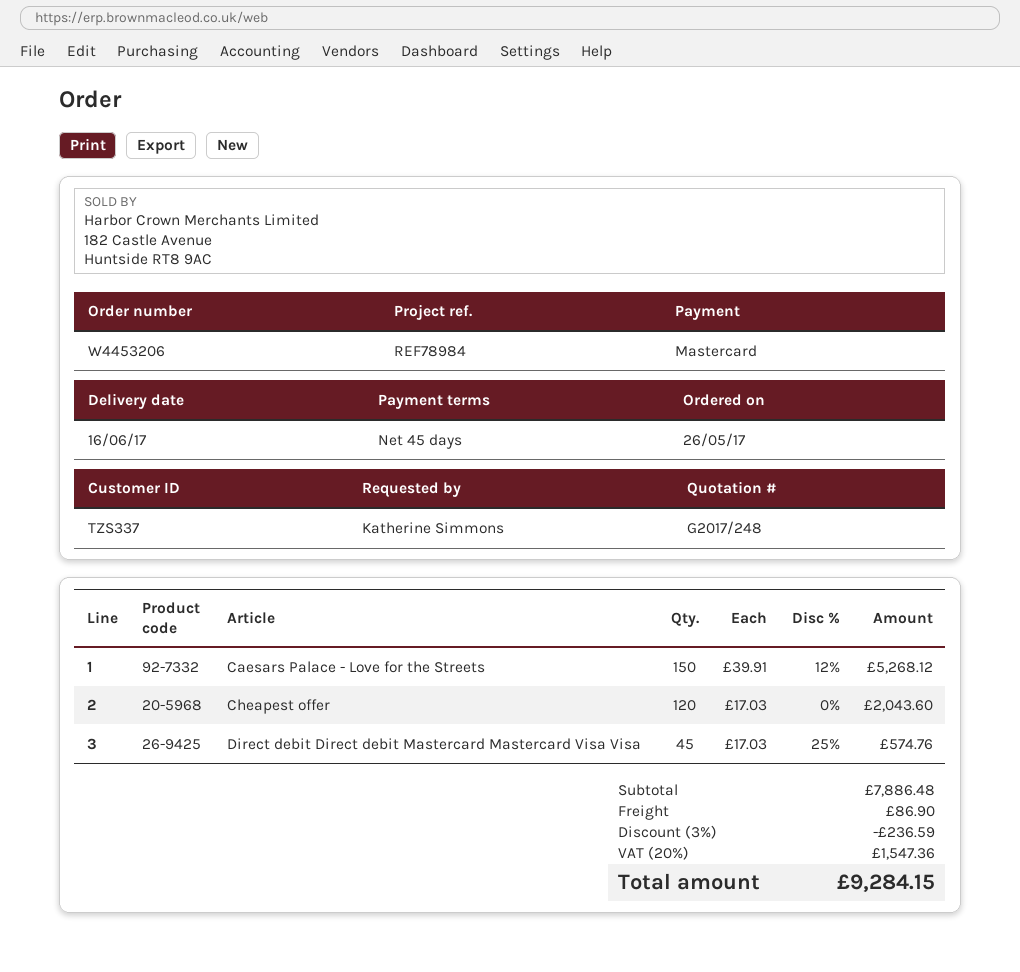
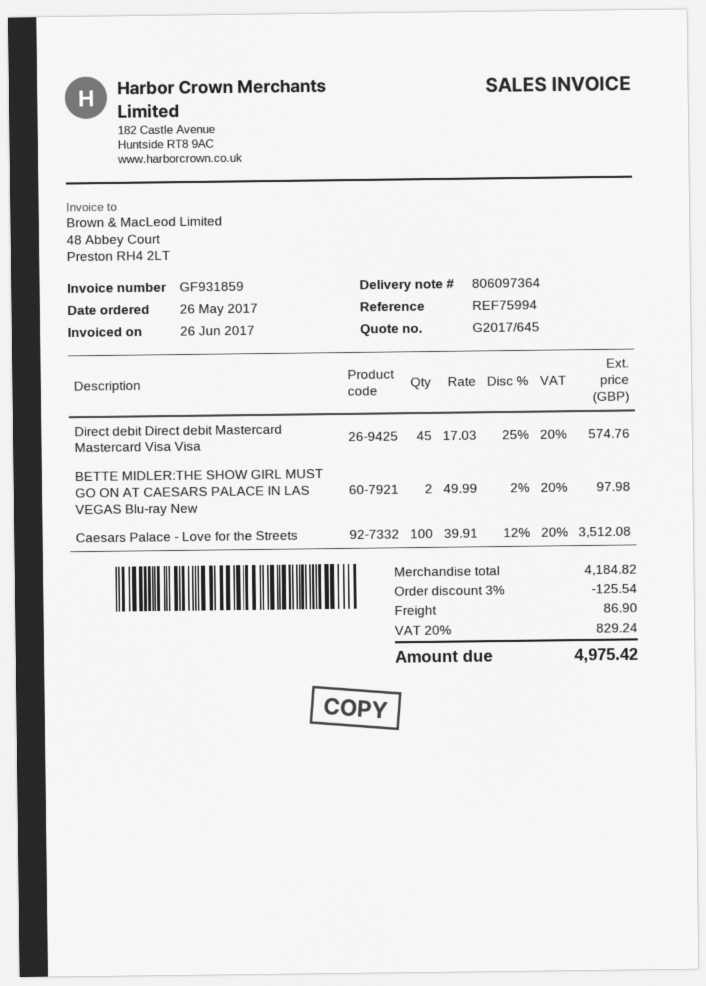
quote number: G2017/248 -> G2017/645
reference: REF78984 -> REF75994
Caesars Palace - Love for the Streets: 150 x 39.91 - 12% = 5268.12 -> 100 x 39.91 - 12% = 3512.08
Cheapest offer: 120 x 17.03 = 2043.60 -> none
BETTE MIDLER:THE SHOW GIRL MUST GO ON AT CAESARS PALACE IN LAS VEGAS Blu-ray New: none -> 2 x 49.99 - 2% = 97.98
subtotal: 7886.48 -> 4184.82
discount: 3% = 236.59 -> 3% = 125.54
tax: 20% = 1547.36 -> 20% = 829.24
total: 9284.15 -> 4975.42

